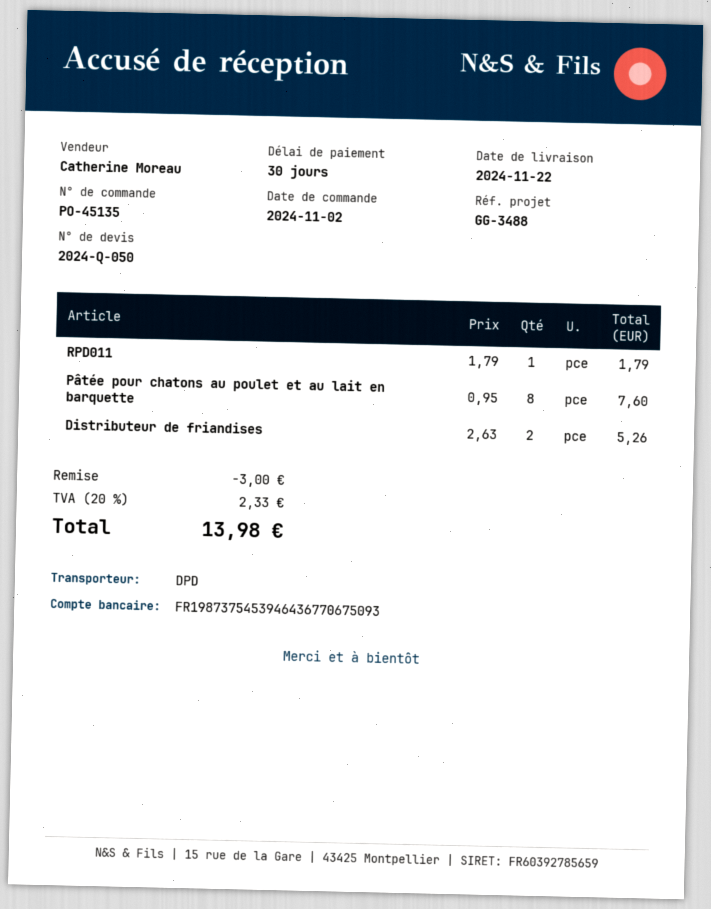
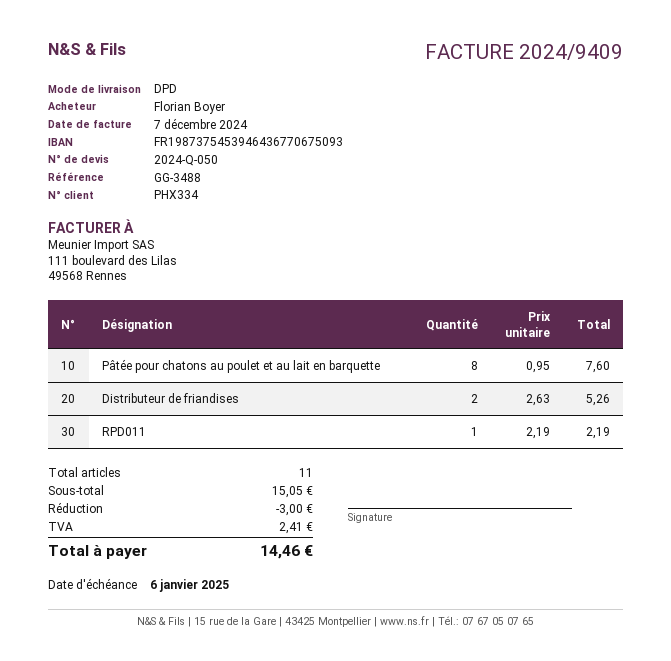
RPD011: 1 x 1.79 = 1.79 -> 1 x 2.19 = 2.19
tax: 2.33 -> 2.41
total: 13.98 -> 14.46

